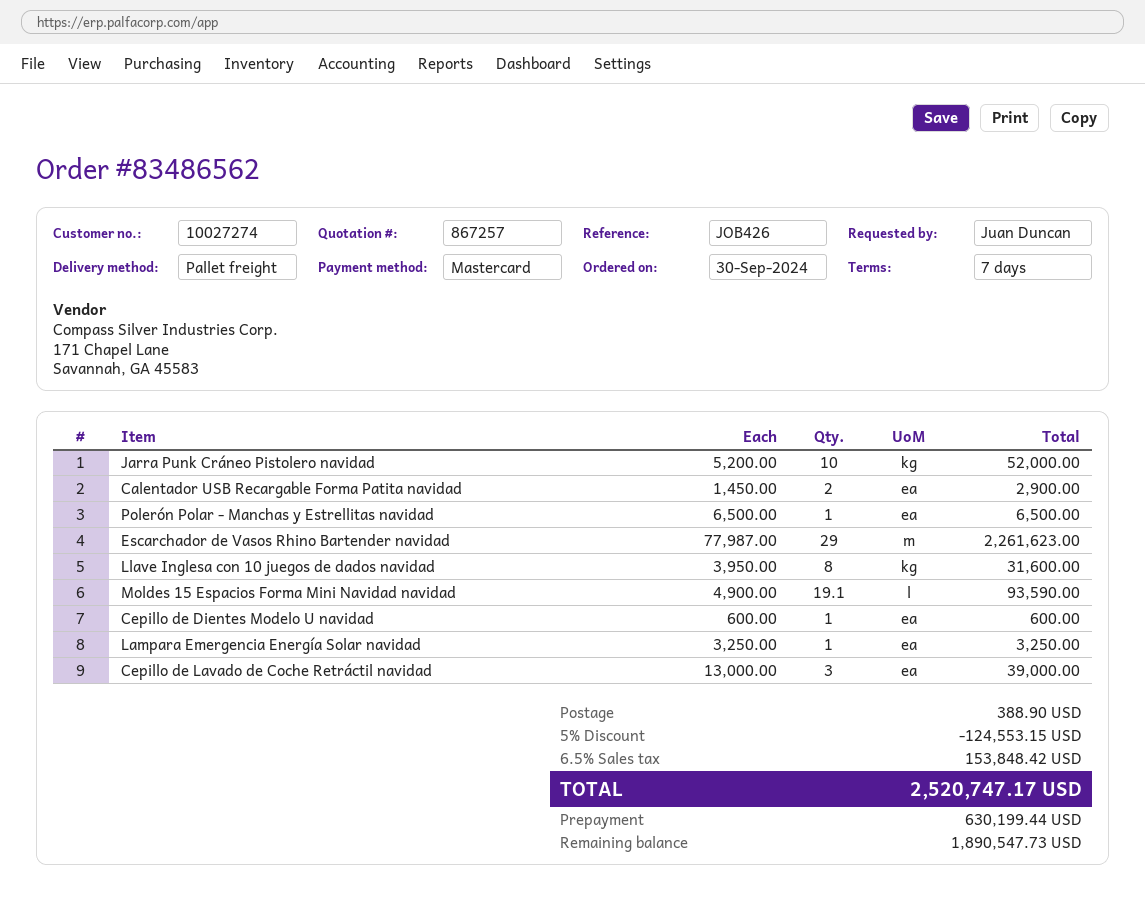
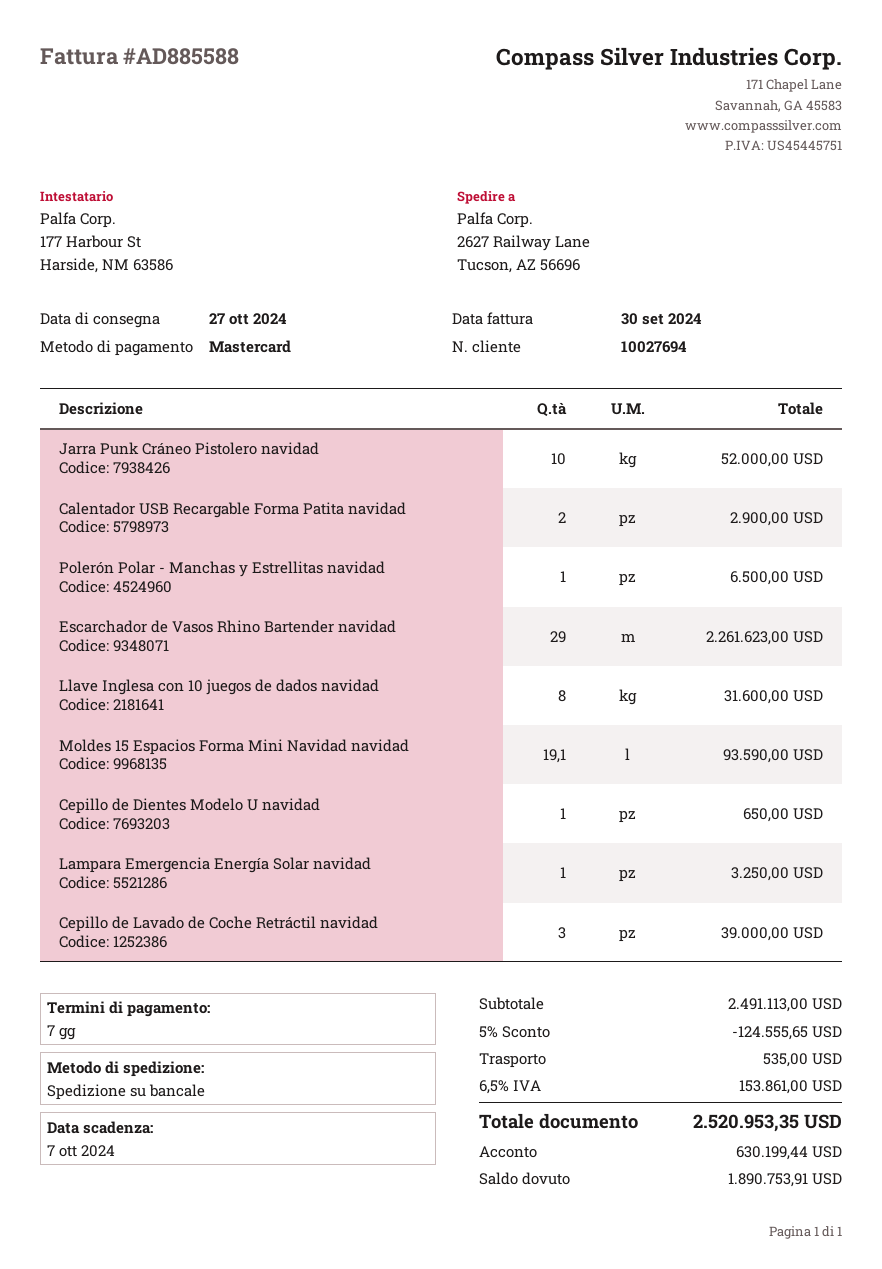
customer number: 10027274 -> 10027694
Cepillo de Dientes Modelo U navidad: 1 for 600.00 -> 1 for 650.00
discount: 5% = 124553.15 -> 5% = 124555.65
shipping: 388.90 -> 535.00
tax: 6.5% = 153848.42 -> 6.5% = 153861.00
total: 2520747.17 -> 2520953.35
balance: 1890547.73 -> 1890753.91

